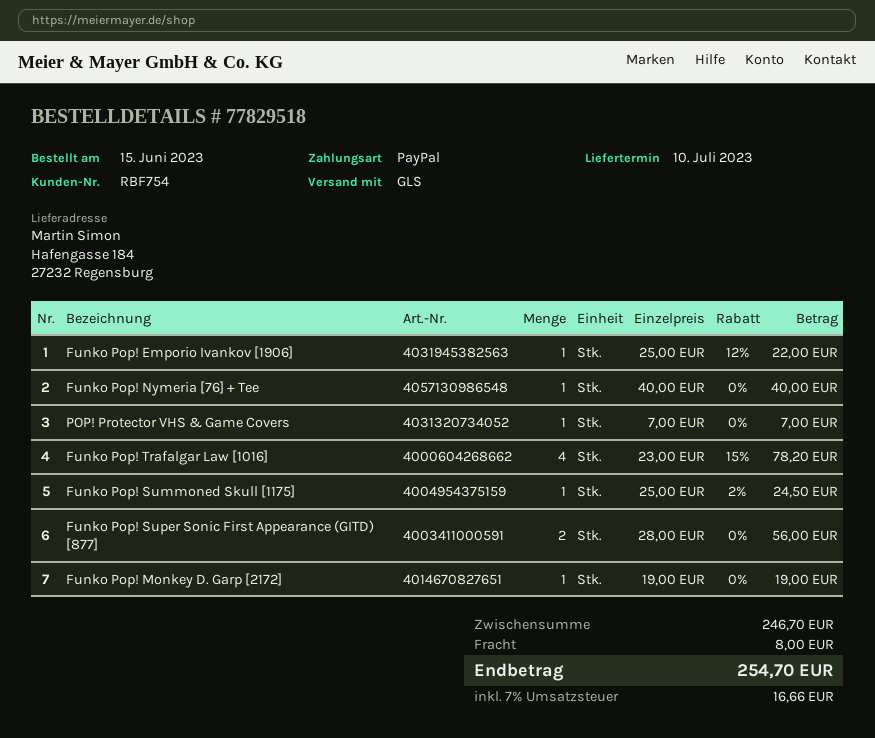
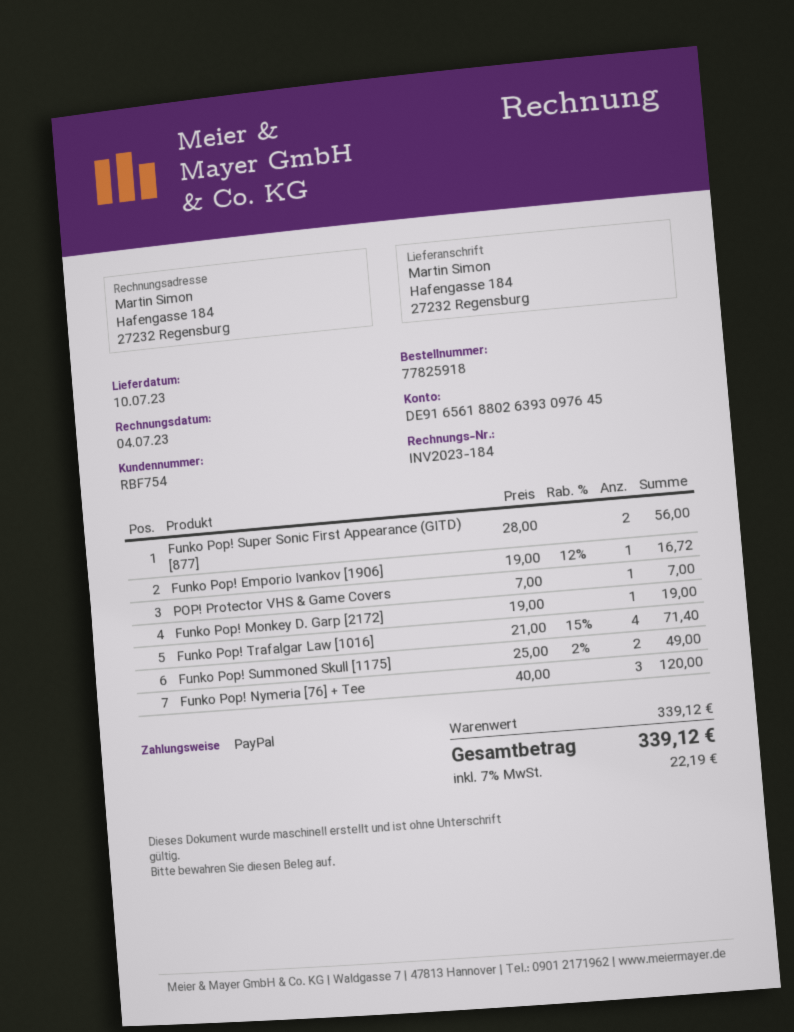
order number: 77829518 -> 77825918
Funko Pop! Emporio Ivankov [1906]: 1 x 25.00 - 12% = 22.00 -> 1 x 19.00 - 12% = 16.72
Funko Pop! Nymeria [76] + Tee: 1 x 40.00 = 40.00 -> 3 x 40.00 = 120.00
Funko Pop! Trafalgar Law [1016]: 4 x 23.00 - 15% = 78.20 -> 4 x 21.00 - 15% = 71.40
Funko Pop! Summoned Skull [1175]: 1 x 25.00 - 2% = 24.50 -> 2 x 25.00 - 2% = 49.00
subtotal: 246.70 -> 339.12
shipping: 8.00 -> none
tax: 7% = 16.66 -> 7% = 22.19
total: 254.70 -> 339.12

